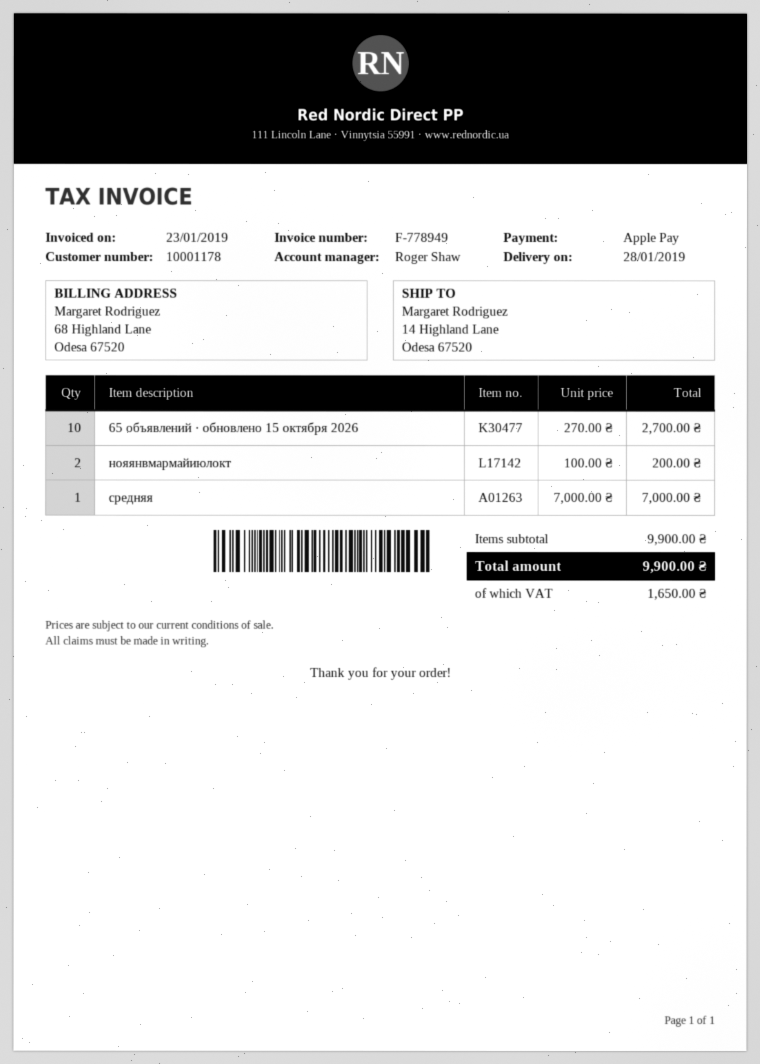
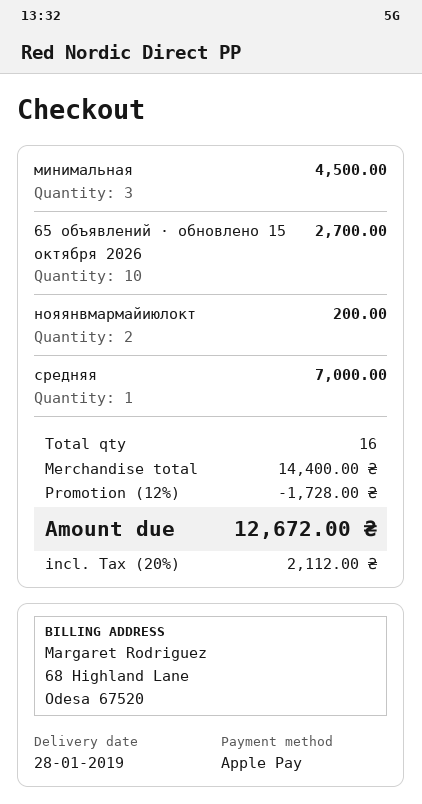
минимальная: none -> 3 for 4500.00
subtotal: 9900.00 -> 14400.00
discount: none -> 12% = 1728.00
tax: 1650.00 -> 2112.00
total: 9900.00 -> 12672.00

